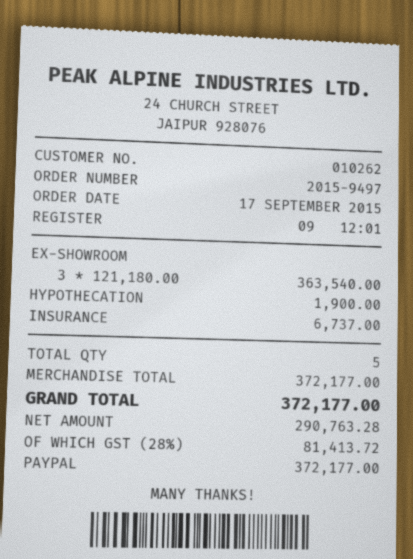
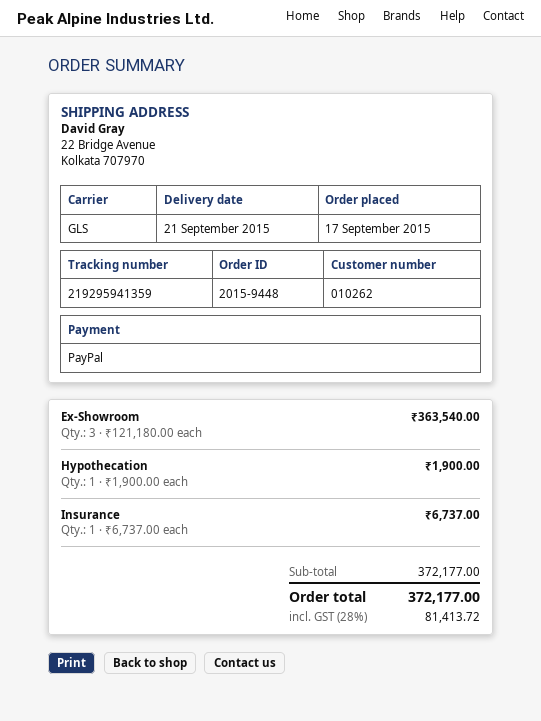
order number: 2015-9497 -> 2015-9448

